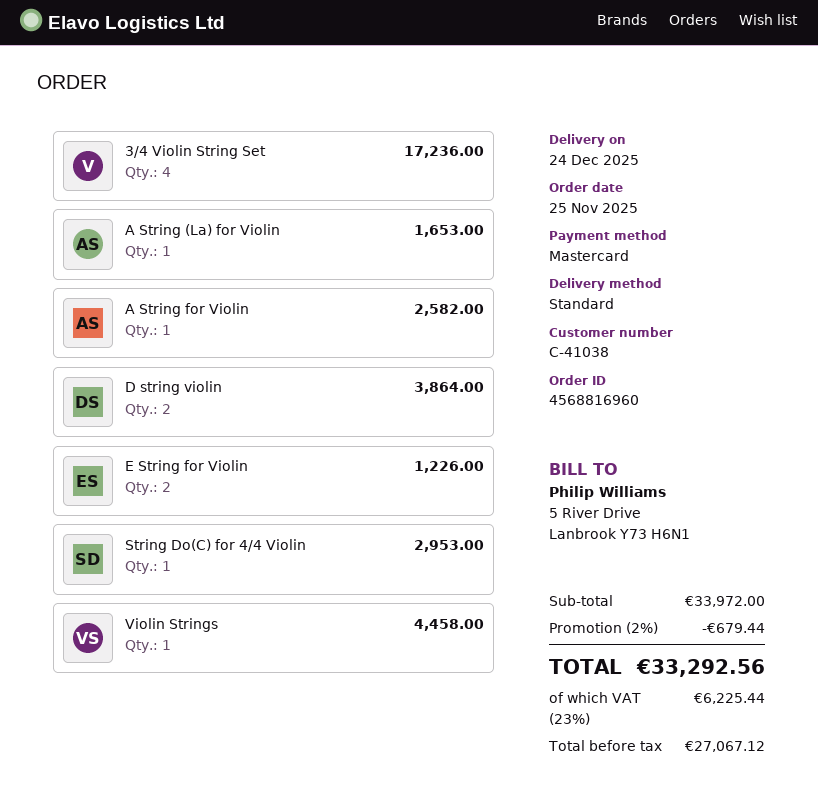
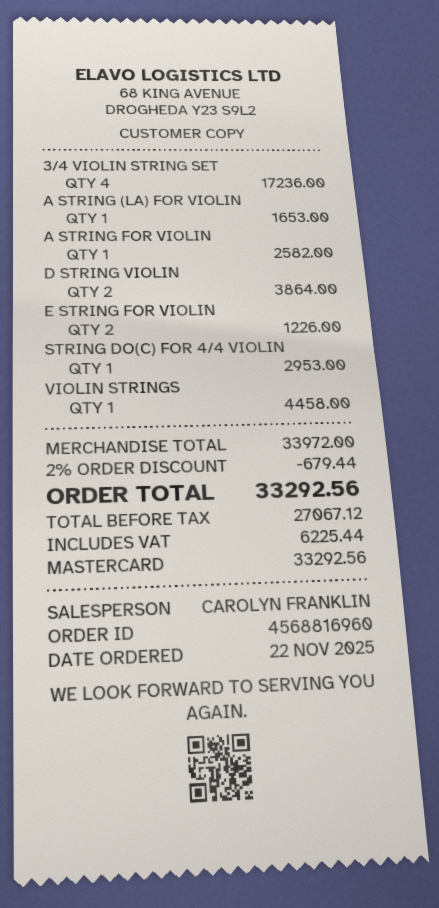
order date: 2025-11-25 -> 2025-11-22

